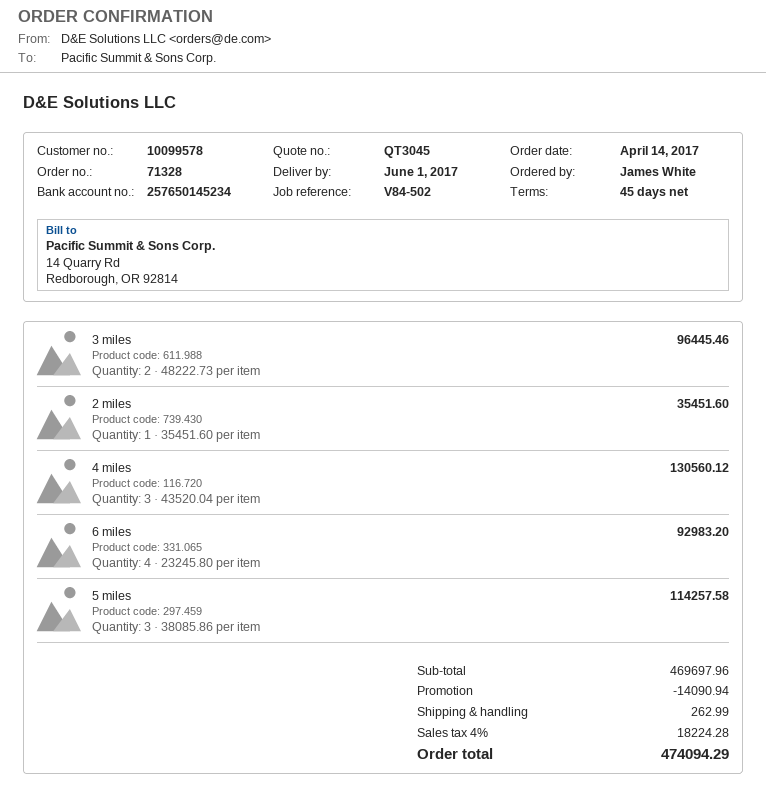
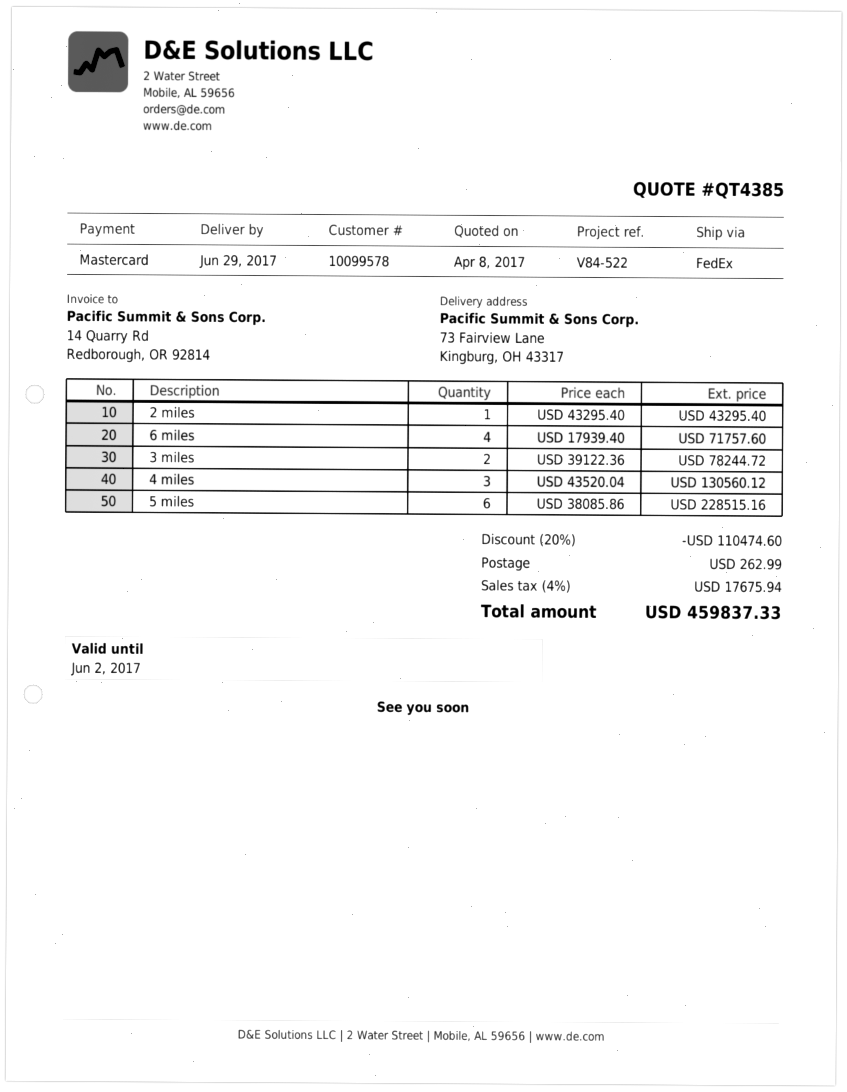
quote number: QT3045 -> QT4385
delivery date: 2017-06-01 -> 2017-06-29
reference: V84-502 -> V84-522
3 miles: 2 x 48222.73 = 96445.46 -> 2 x 39122.36 = 78244.72
2 miles: 1 x 35451.60 = 35451.60 -> 1 x 43295.40 = 43295.40
6 miles: 4 x 23245.80 = 92983.20 -> 4 x 17939.40 = 71757.60
5 miles: 3 x 38085.86 = 114257.58 -> 6 x 38085.86 = 228515.16
discount: 14090.94 -> 110474.60
tax: 4% = 18224.28 -> 4% = 17675.94
total: 474094.29 -> 459837.33

